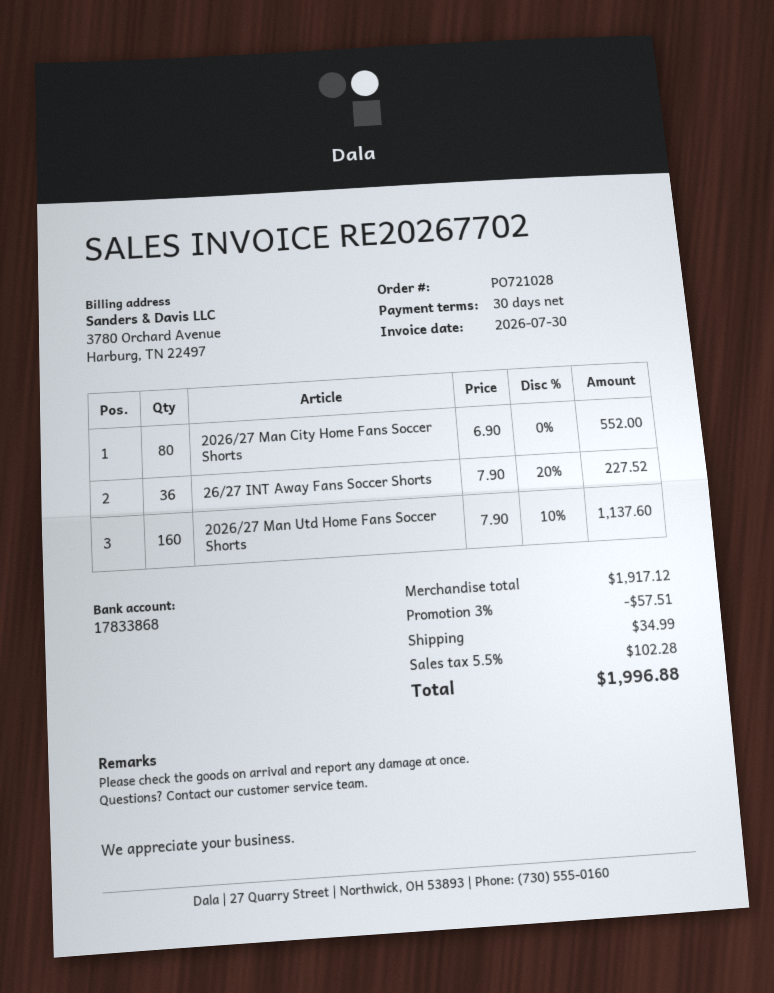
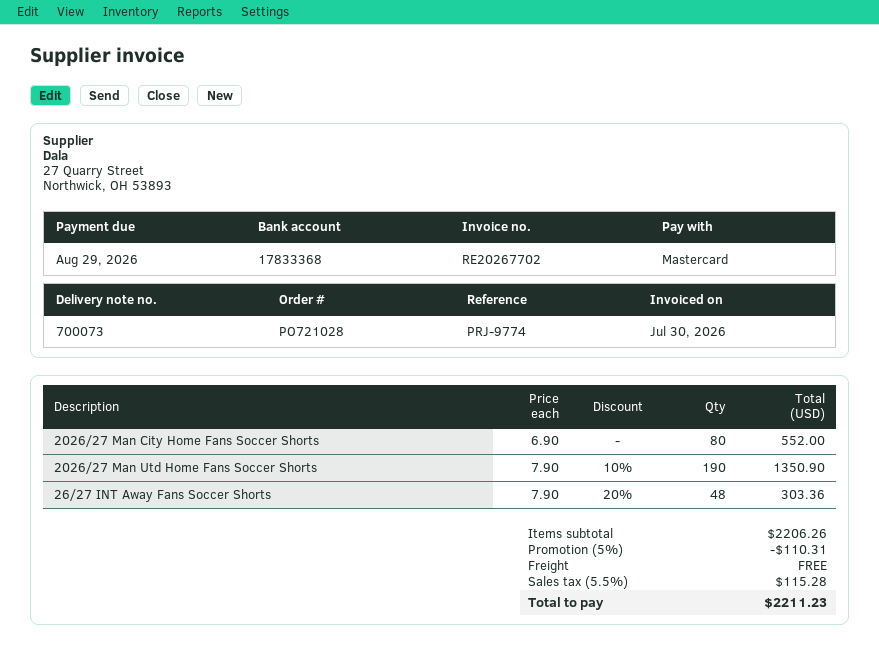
bank account: 17833868 -> 17833368
26/27 INT Away Fans Soccer Shorts: 36 x 7.90 - 20% = 227.52 -> 48 x 7.90 - 20% = 303.36
2026/27 Man Utd Home Fans Soccer Shorts: 160 x 7.90 - 10% = 1137.60 -> 190 x 7.90 - 10% = 1350.90
subtotal: 1917.12 -> 2206.26
discount: 3% = 57.51 -> 5% = 110.31
shipping: 34.99 -> 0.00
tax: 5.5% = 102.28 -> 5.5% = 115.28
total: 1996.88 -> 2211.23

